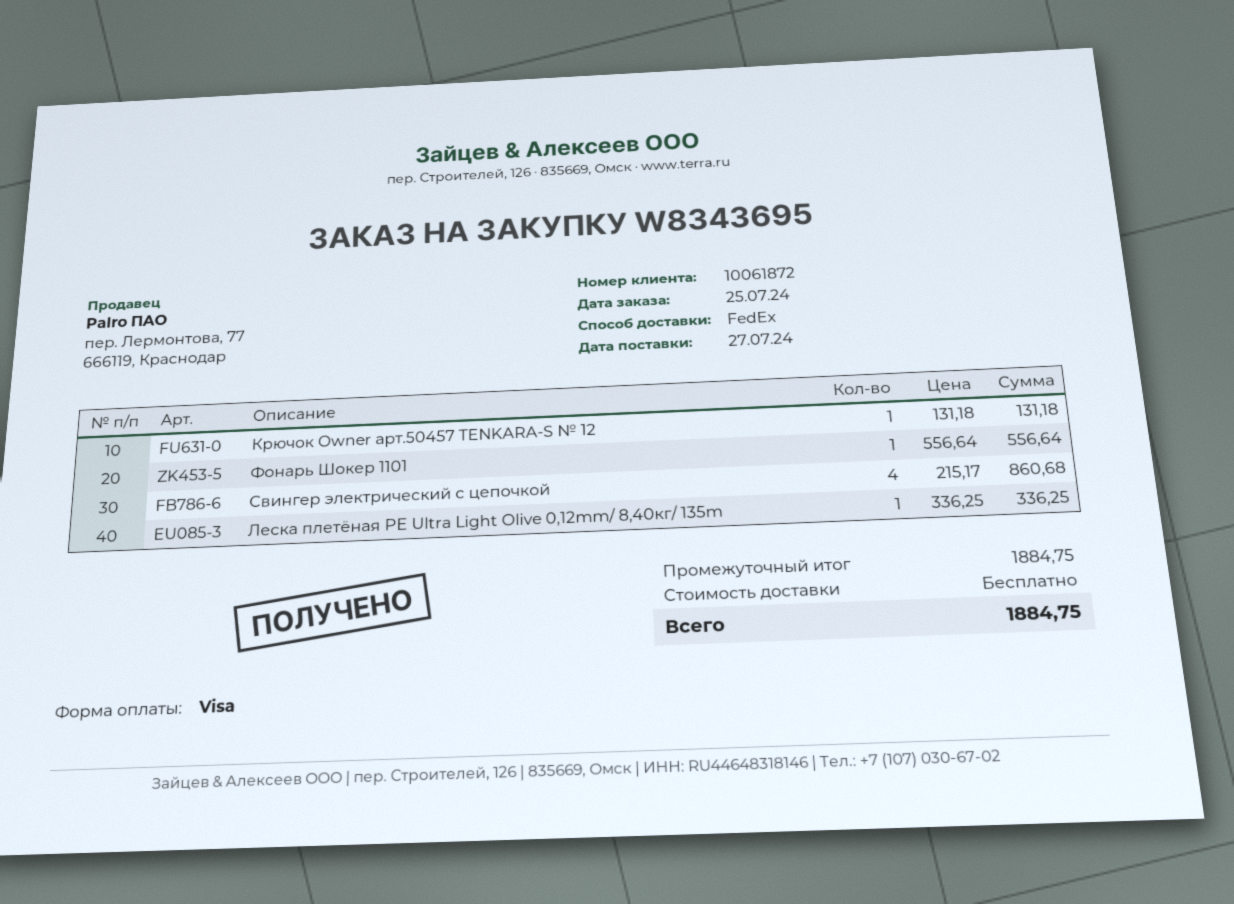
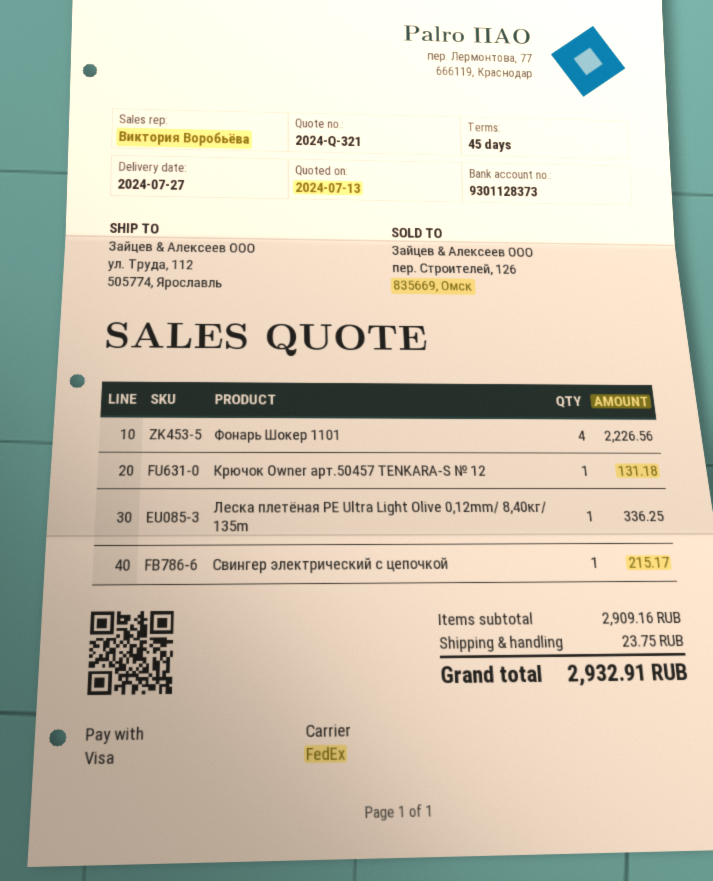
Фонарь Шокер 1101: 1 for 556.64 -> 4 for 2226.56
Свингер электрический с цепочкой: 4 for 860.68 -> 1 for 215.17
subtotal: 1884.75 -> 2909.16
shipping: 0.00 -> 23.75
total: 1884.75 -> 2932.91

